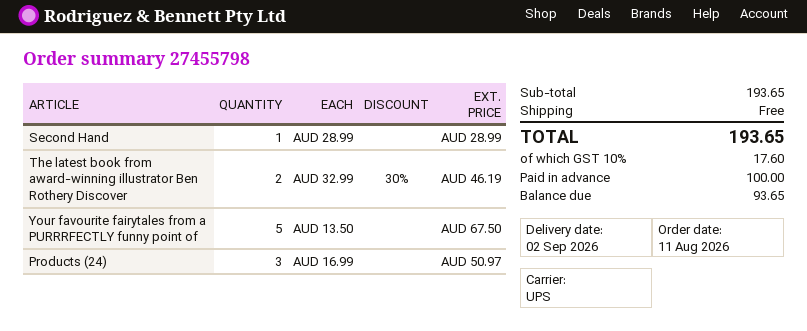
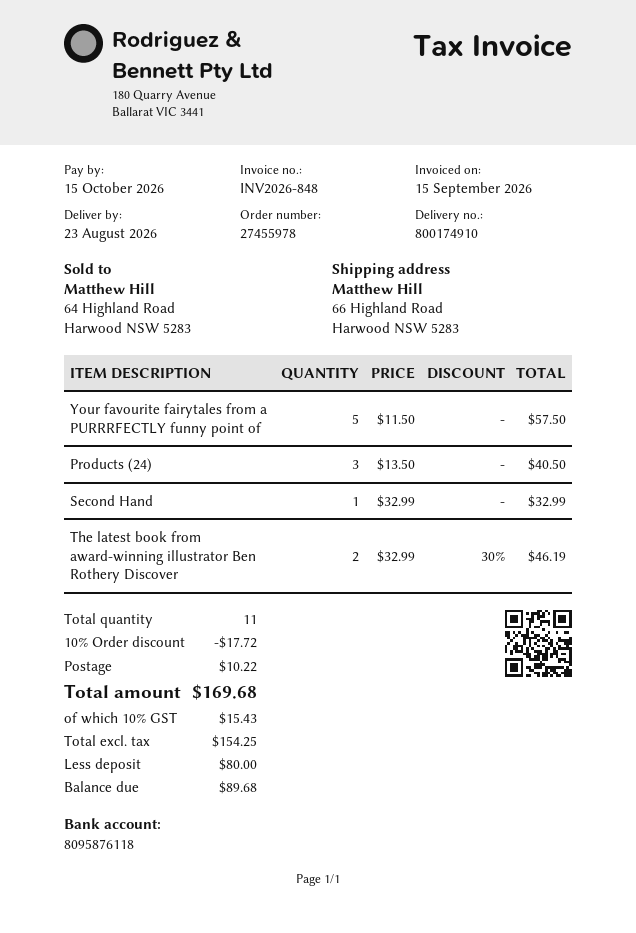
order number: 27455798 -> 27455978
delivery date: 2026-09-02 -> 2026-08-23
Second Hand: 1 x 28.99 = 28.99 -> 1 x 32.99 = 32.99
Your favourite fairytales from a PURRRFECTLY funny point of: 5 x 13.50 = 67.50 -> 5 x 11.50 = 57.50
Products (24): 3 x 16.99 = 50.97 -> 3 x 13.50 = 40.50
discount: none -> 10% = 17.72
shipping: 0.00 -> 10.22
tax: 10% = 17.60 -> 10% = 15.43
total: 193.65 -> 169.68
deposit: 100.00 -> 80.00
balance: 93.65 -> 89.68

